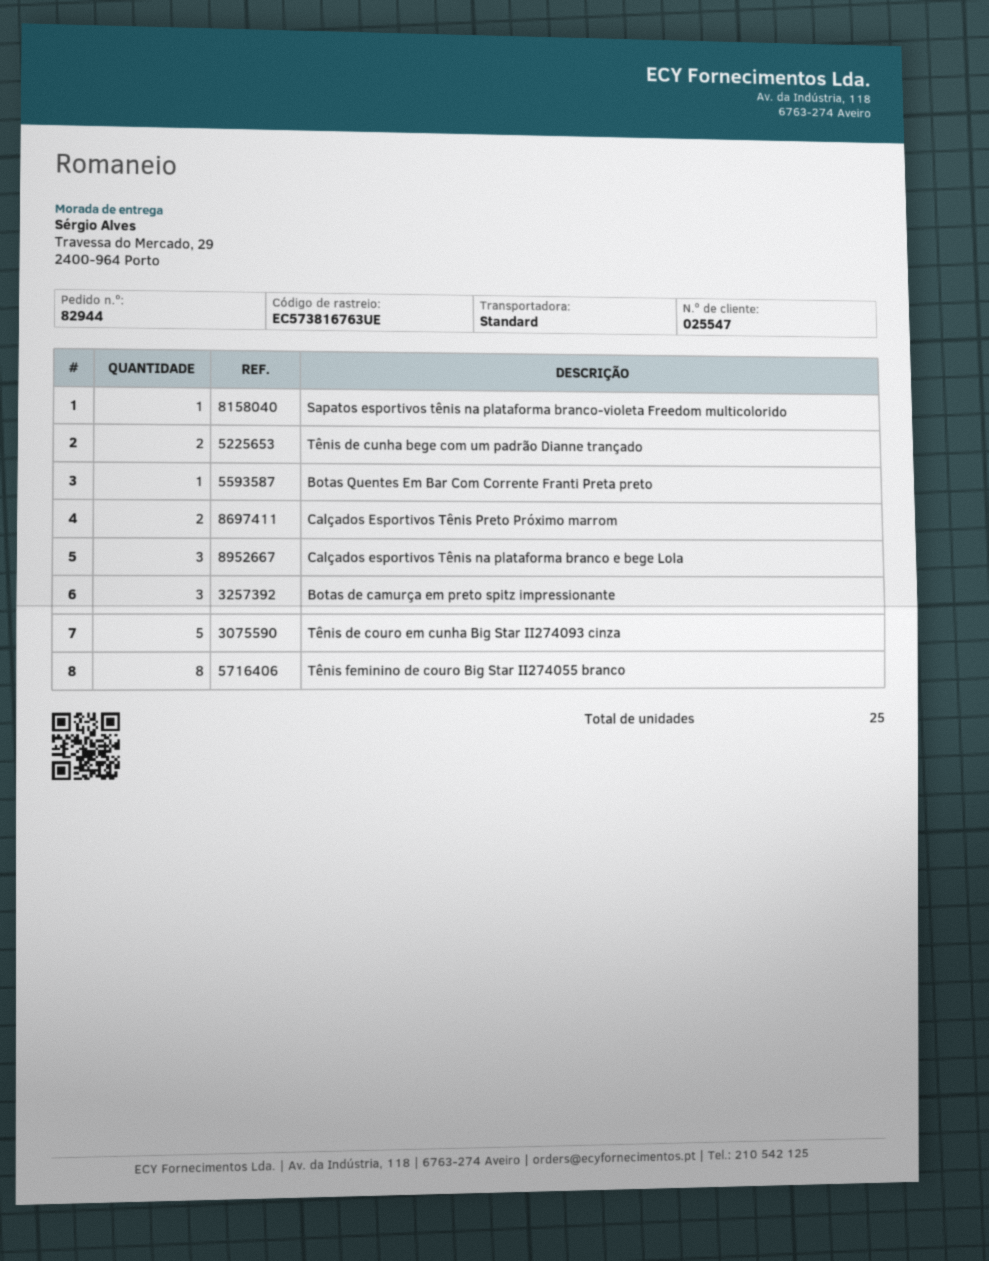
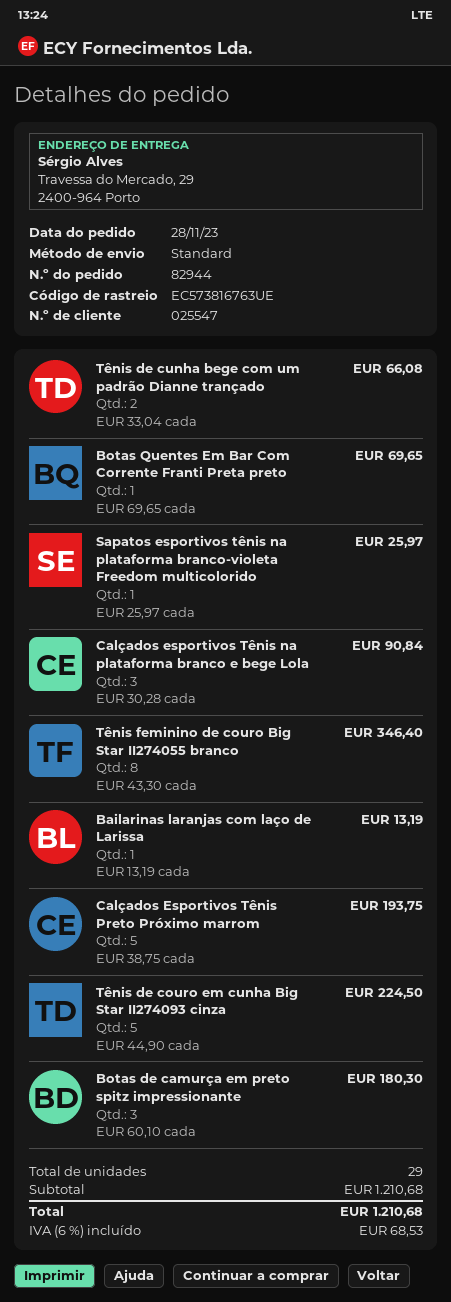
Calçados Esportivos Tênis Preto Próximo marrom: 2 -> 5
Bailarinas laranjas com laço de Larissa: none -> 1
total quantity: 25 -> 29

